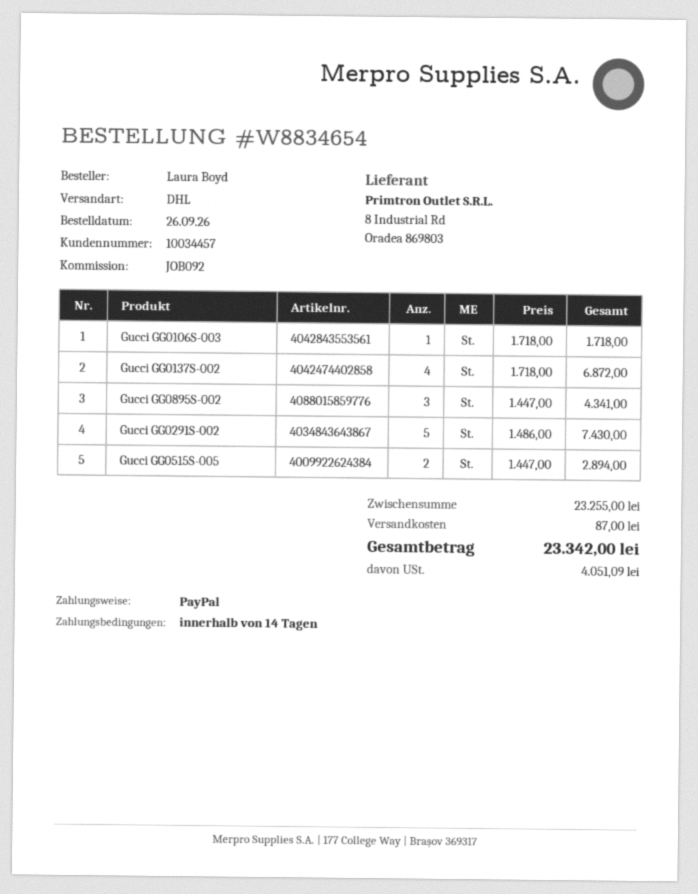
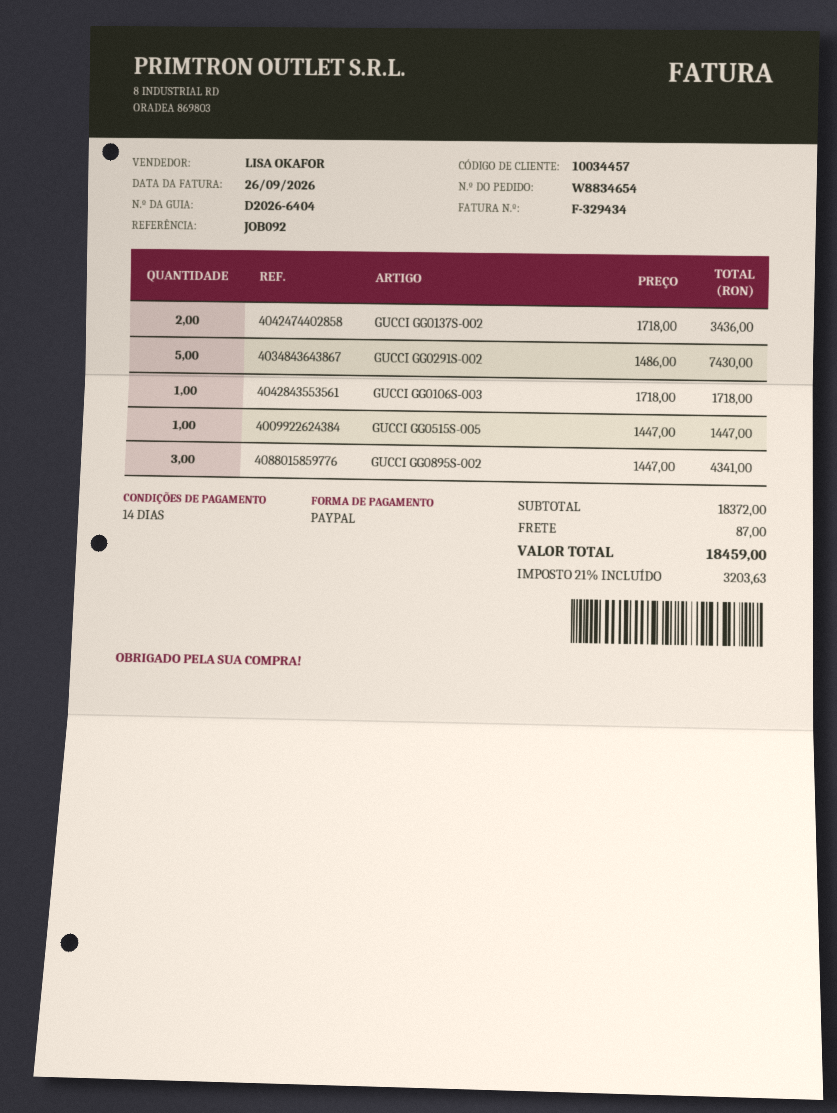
Gucci GG0137S-002: 4 x 1718.00 = 6872.00 -> 2 x 1718.00 = 3436.00
Gucci GG0515S-005: 2 x 1447.00 = 2894.00 -> 1 x 1447.00 = 1447.00
subtotal: 23255.00 -> 18372.00
tax: 4051.09 -> 3203.63
total: 23342.00 -> 18459.00

